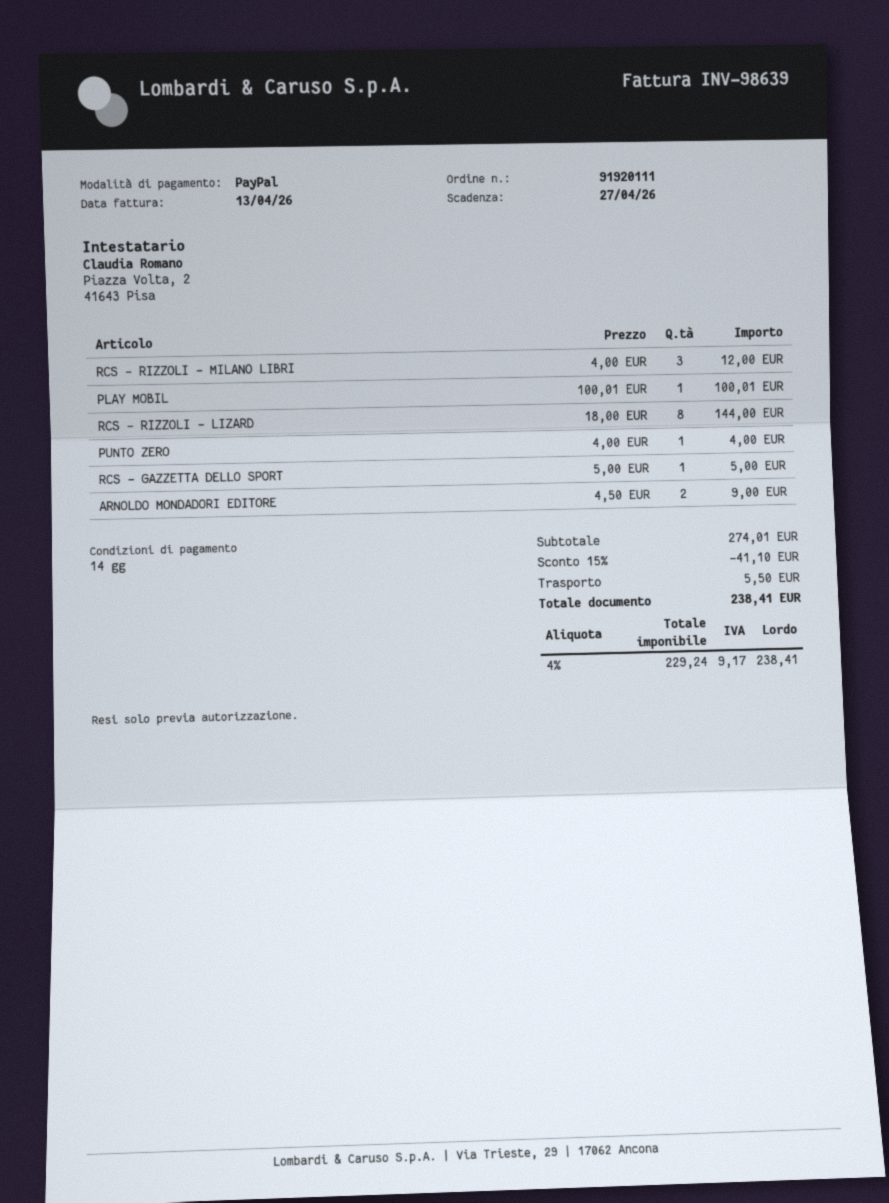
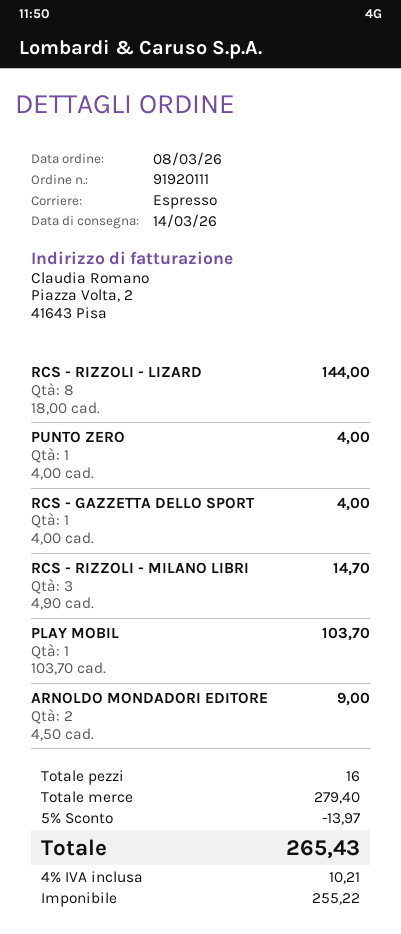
RCS - RIZZOLI - MILANO LIBRI: 3 x 4.00 = 12.00 -> 3 x 4.90 = 14.70
PLAY MOBIL: 1 x 100.01 = 100.01 -> 1 x 103.70 = 103.70
RCS - GAZZETTA DELLO SPORT: 1 x 5.00 = 5.00 -> 1 x 4.00 = 4.00
subtotal: 274.01 -> 279.40
discount: 15% = 41.10 -> 5% = 13.97
shipping: 5.50 -> none
net: 229.24 -> 255.22
tax: 4% = 9.17 -> 4% = 10.21
total: 238.41 -> 265.43

